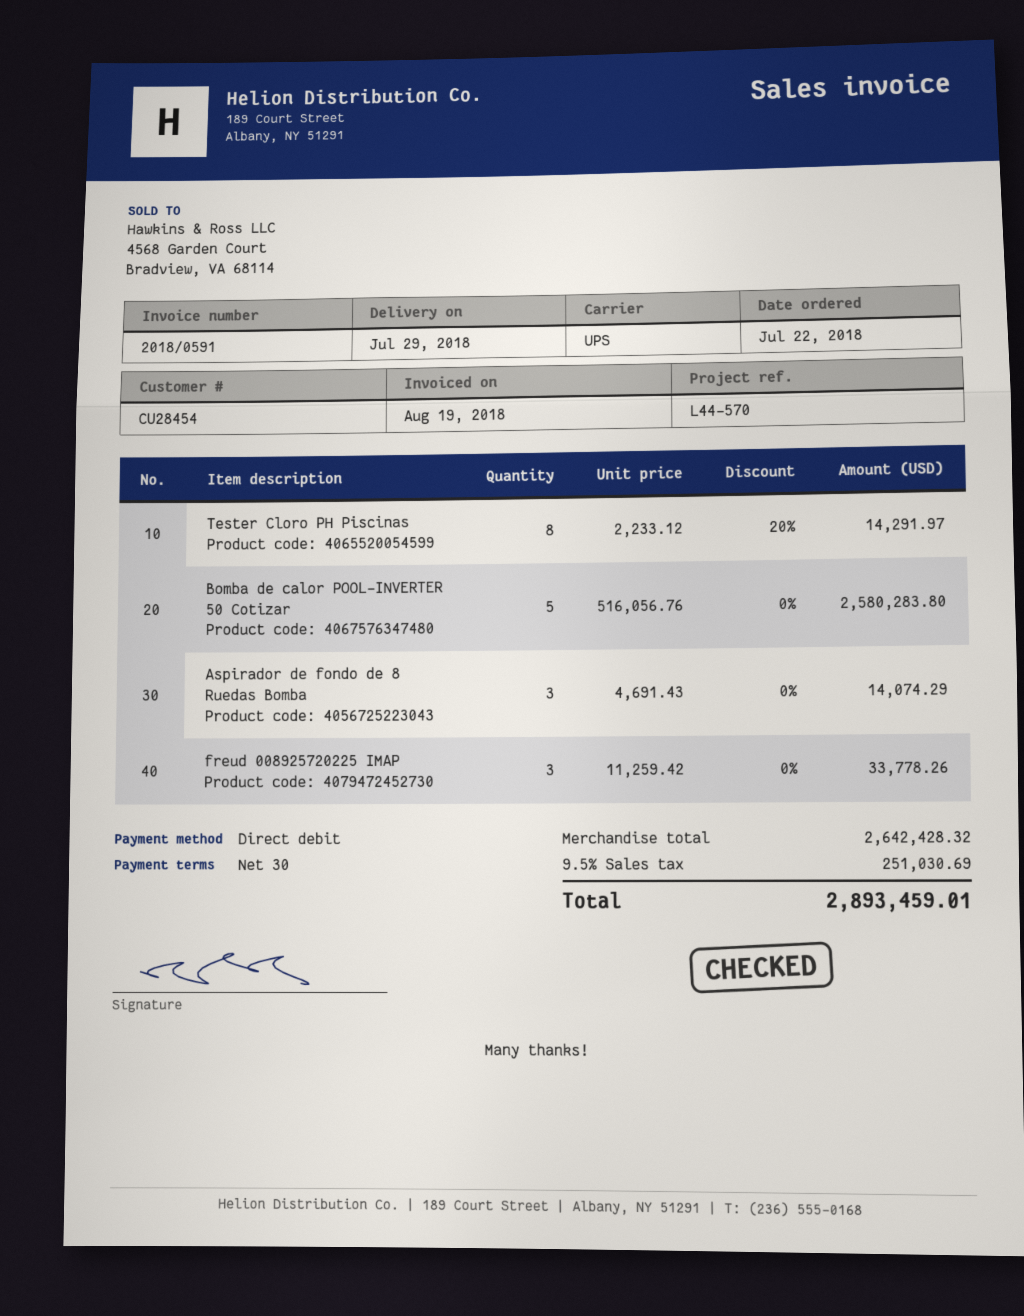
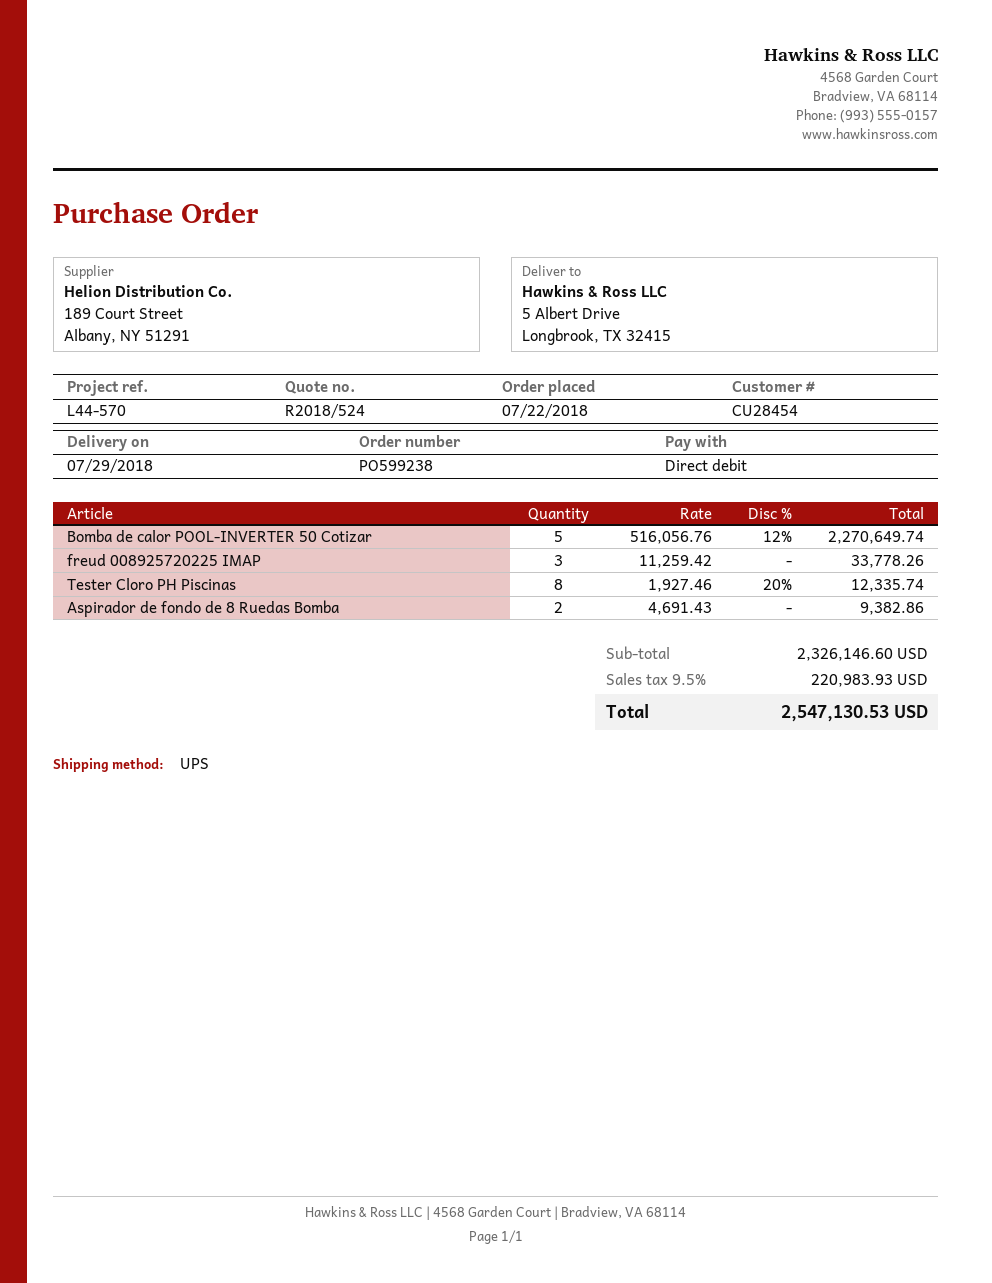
Tester Cloro PH Piscinas: 8 x 2233.12 - 20% = 14291.97 -> 8 x 1927.46 - 20% = 12335.74
Bomba de calor POOL-INVERTER 50 Cotizar: 5 x 516056.76 = 2580283.80 -> 5 x 516056.76 - 12% = 2270649.74
Aspirador de fondo de 8 Ruedas Bomba: 3 x 4691.43 = 14074.29 -> 2 x 4691.43 = 9382.86
subtotal: 2642428.32 -> 2326146.60
tax: 9.5% = 251030.69 -> 9.5% = 220983.93
total: 2893459.01 -> 2547130.53

